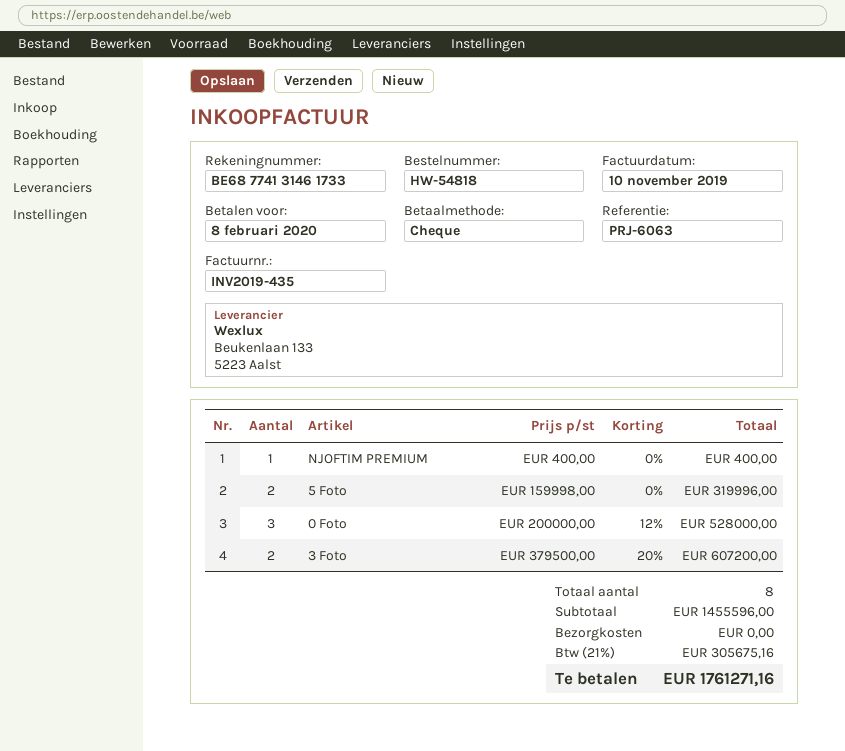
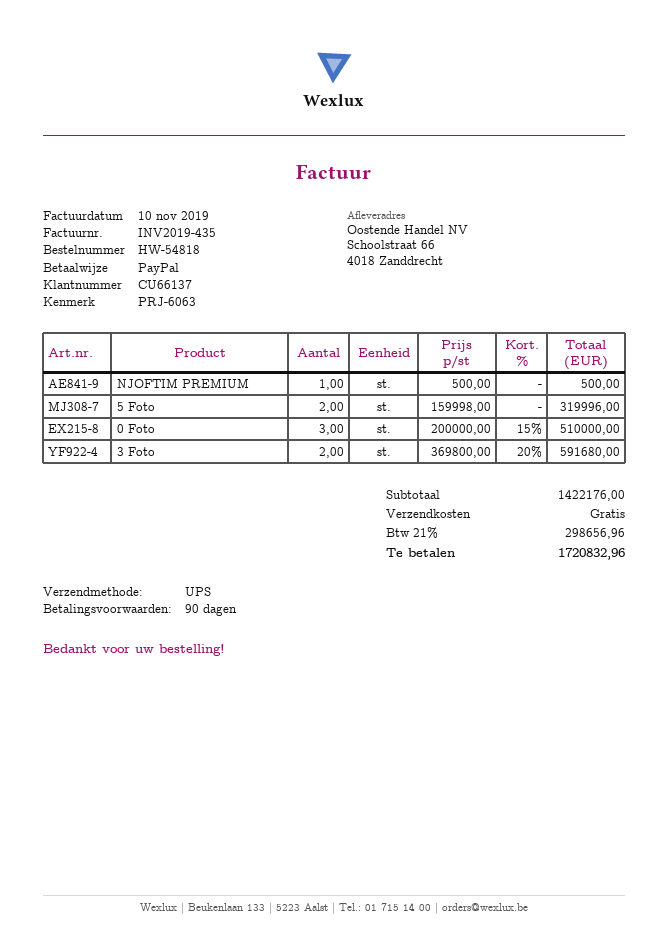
payment method: cheque -> PayPal
NJOFTIM PREMIUM: 1 x 400.00 = 400.00 -> 1 x 500.00 = 500.00
0 Foto: 3 x 200000.00 - 12% = 528000.00 -> 3 x 200000.00 - 15% = 510000.00
3 Foto: 2 x 379500.00 - 20% = 607200.00 -> 2 x 369800.00 - 20% = 591680.00
subtotal: 1455596.00 -> 1422176.00
tax: 21% = 305675.16 -> 21% = 298656.96
total: 1761271.16 -> 1720832.96

